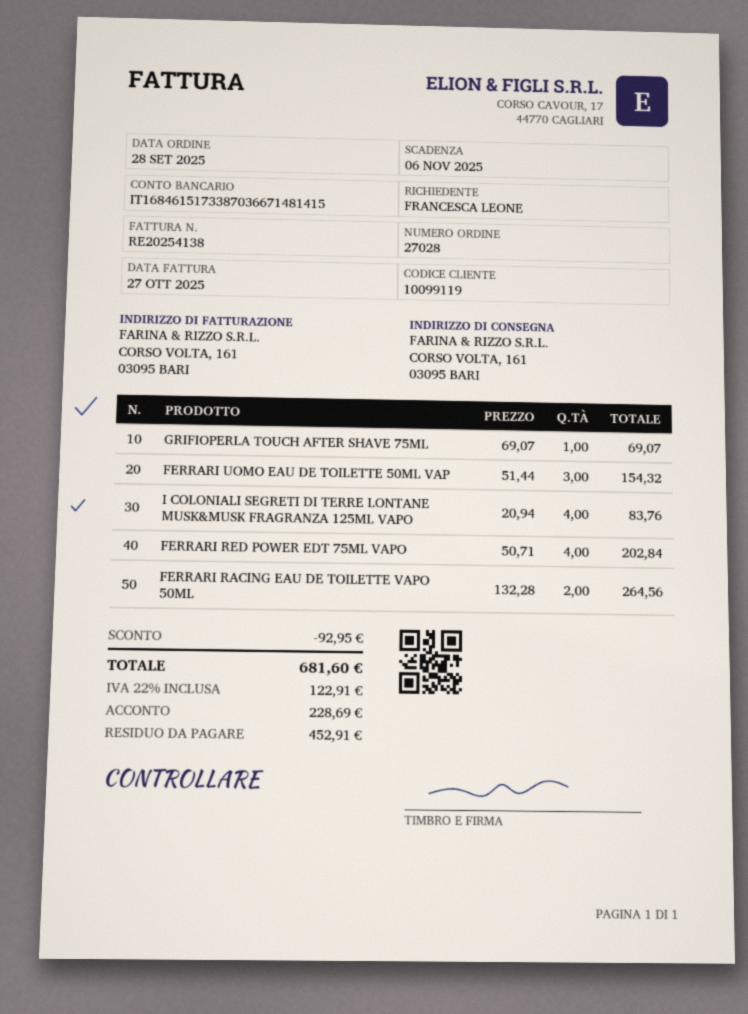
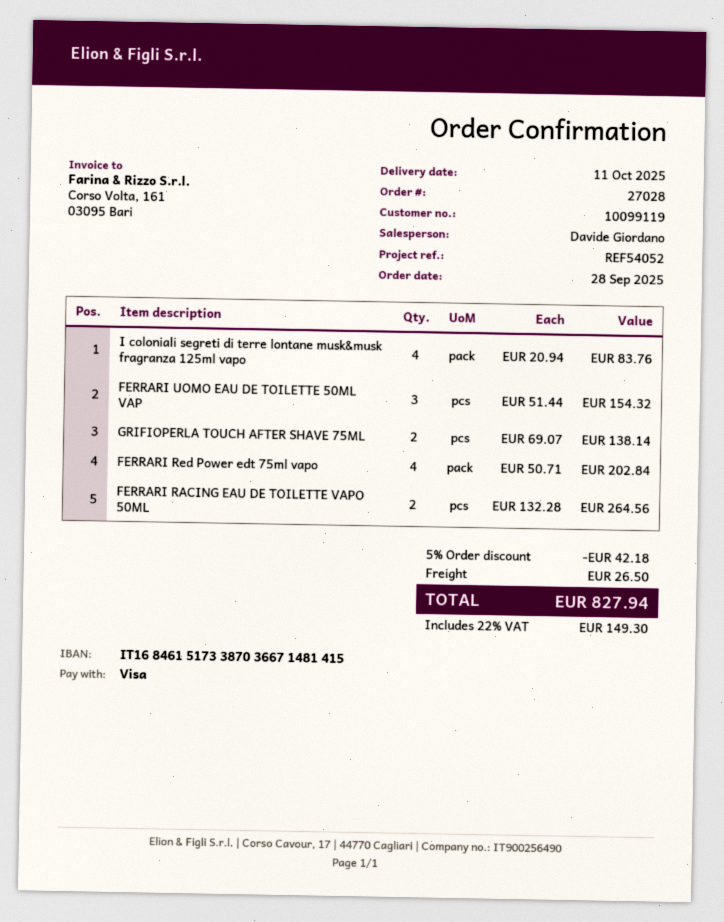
GRIFIOPERLA TOUCH AFTER SHAVE 75ML: 1 x 69.07 = 69.07 -> 2 x 69.07 = 138.14
discount: 92.95 -> 42.18
shipping: none -> 26.50
tax: 22% = 122.91 -> 22% = 149.30
total: 681.60 -> 827.94

